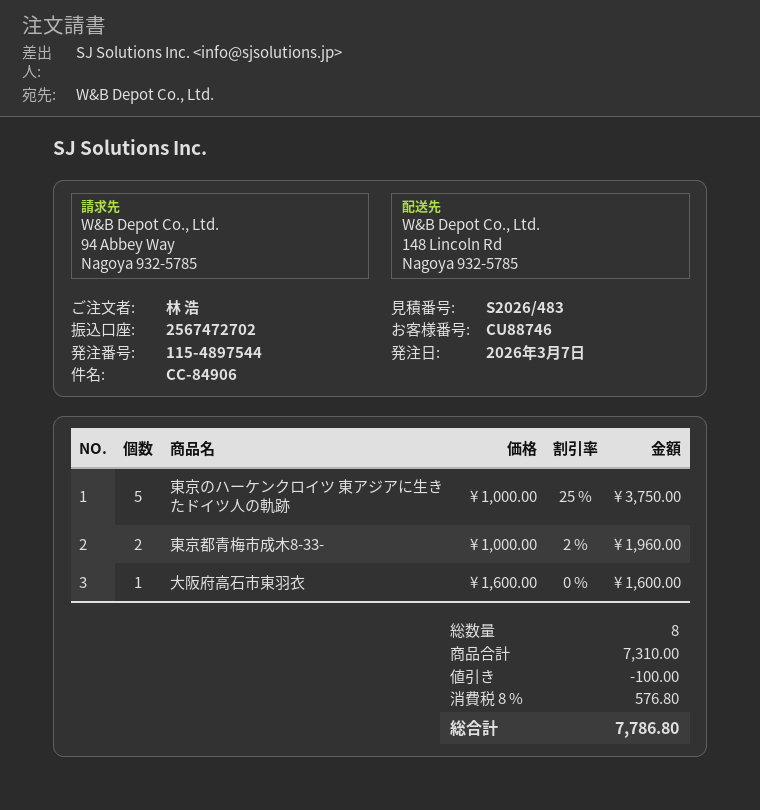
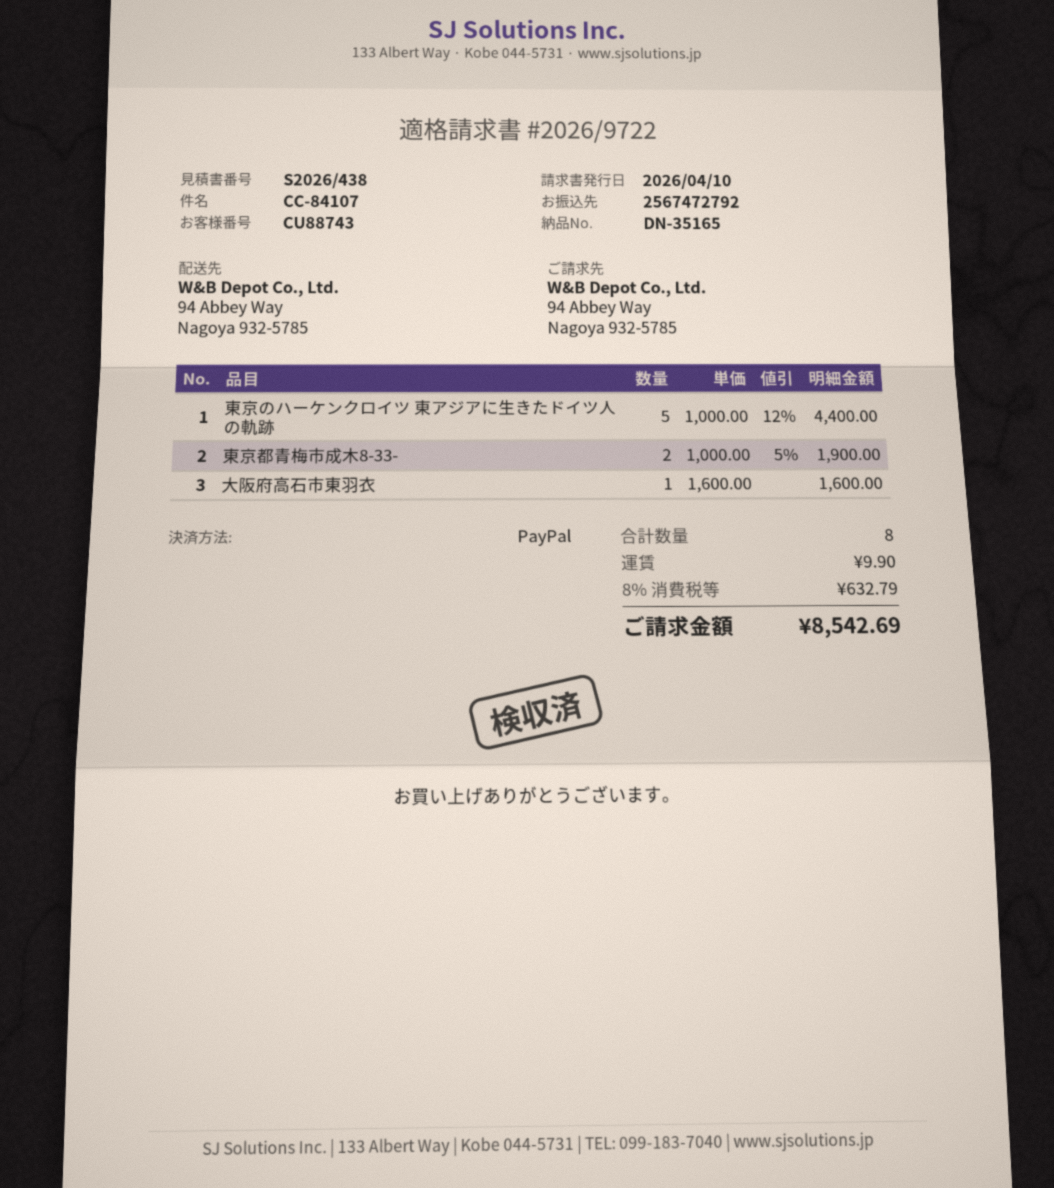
quote number: S2026/483 -> S2026/438
customer number: CU88746 -> CU88743
reference: CC-84906 -> CC-84107
bank account: 2567472702 -> 2567472792
ship to: 148 Lincoln Rd, Nagoya 932-5785 -> 94 Abbey Way, Nagoya 932-5785
東京のハーケンクロイツ 東アジアに生きたドイツ人の軌跡: 5 x 1000.00 - 25% = 3750.00 -> 5 x 1000.00 - 12% = 4400.00
東京都青梅市成木8-33-: 2 x 1000.00 - 2% = 1960.00 -> 2 x 1000.00 - 5% = 1900.00
discount: 100.00 -> none
shipping: none -> 9.90
tax: 8% = 576.80 -> 8% = 632.79
total: 7786.80 -> 8542.69

